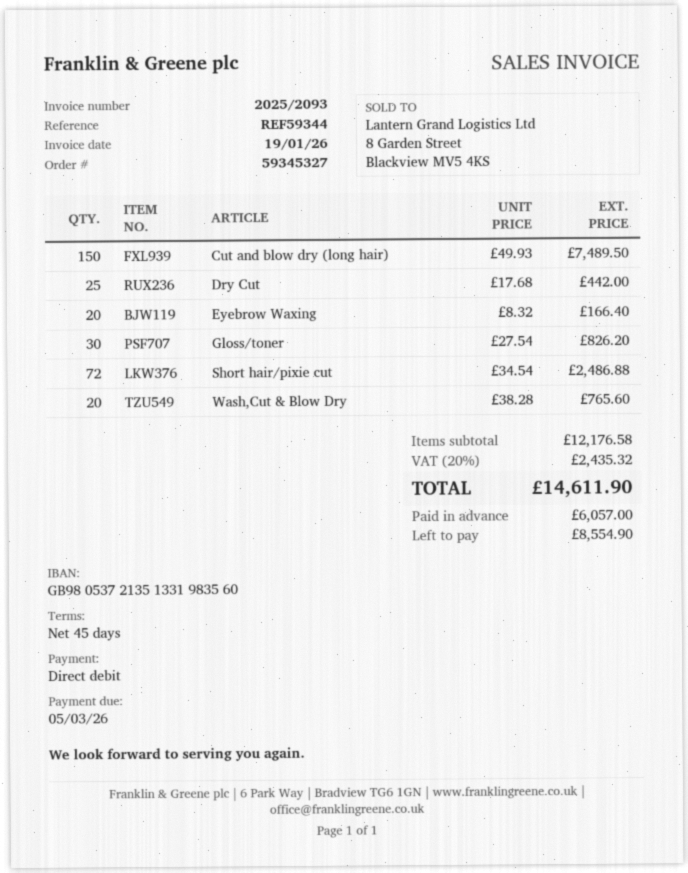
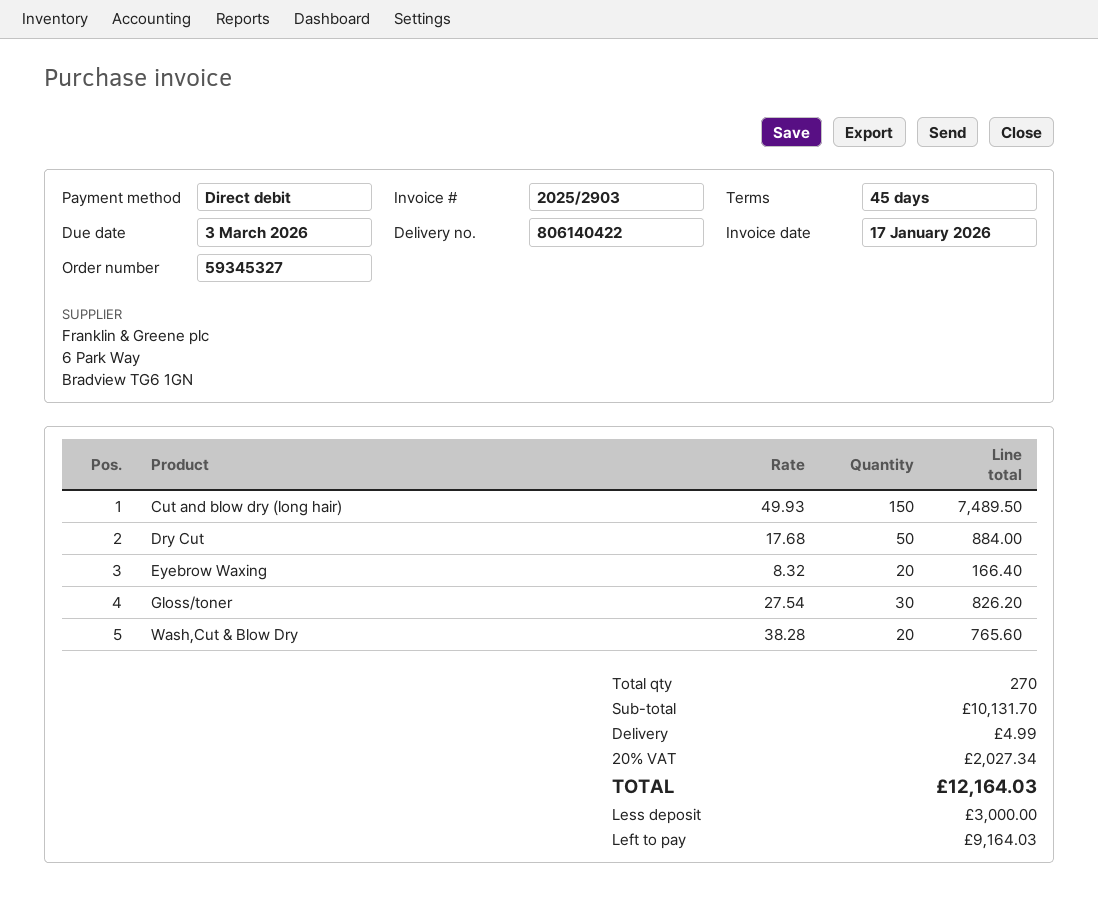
invoice number: 2025/2093 -> 2025/2903
invoice date: 2026-01-19 -> 2026-01-17
due date: 2026-03-05 -> 2026-03-03
Dry Cut: 25 x 17.68 = 442.00 -> 50 x 17.68 = 884.00
Short hair/pixie cut: 72 x 34.54 = 2486.88 -> none
subtotal: 12176.58 -> 10131.70
shipping: none -> 4.99
tax: 20% = 2435.32 -> 20% = 2027.34
total: 14611.90 -> 12164.03
deposit: 6057.00 -> 3000.00
balance: 8554.90 -> 9164.03

